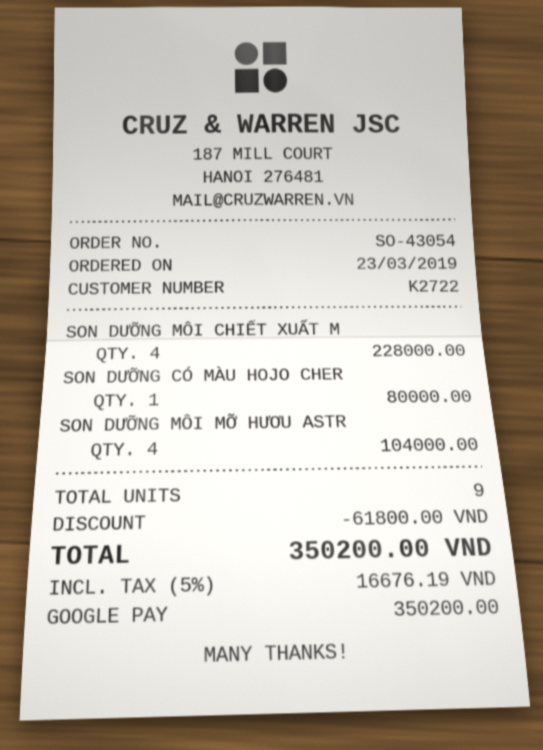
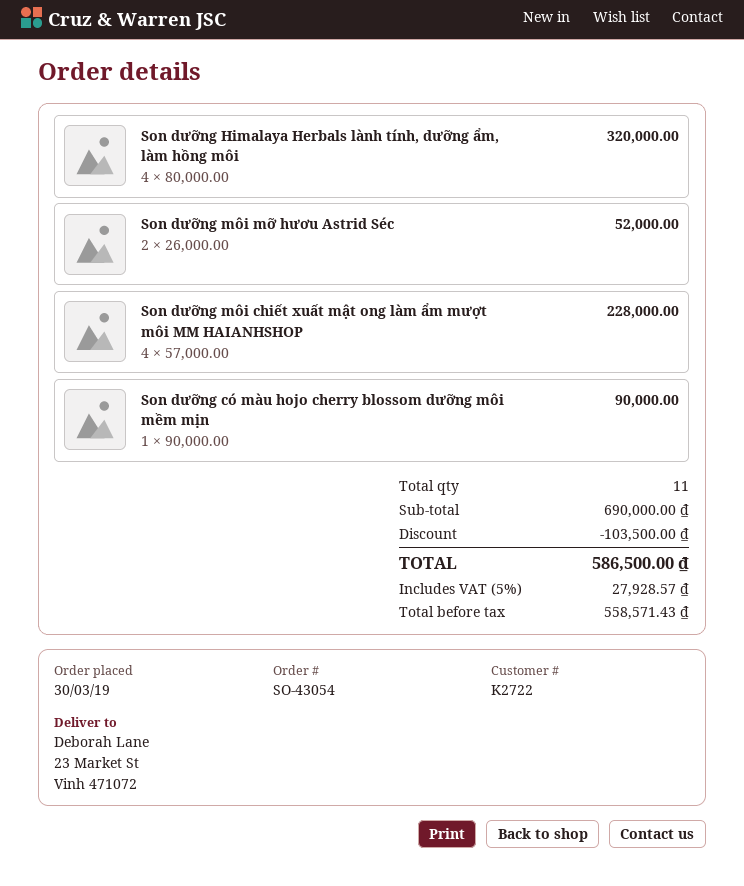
order date: 2019-03-23 -> 2019-03-30
SON DƯỠNG CÓ MÀU HOJO CHER: 1 for 80000.00 -> 1 for 90000.00
SON DƯỠNG MÔI MỠ HƯƠU ASTR: 4 for 104000.00 -> 2 for 52000.00
Son dưỡng Himalaya Herbals lành tính, dưỡng ẩm, làm hồng môi: none -> 4 for 320000.00
total quantity: 9 -> 11
discount: 61800.00 -> 103500.00
tax: 5% = 16676.19 -> 5% = 27928.57
total: 350200.00 -> 586500.00

